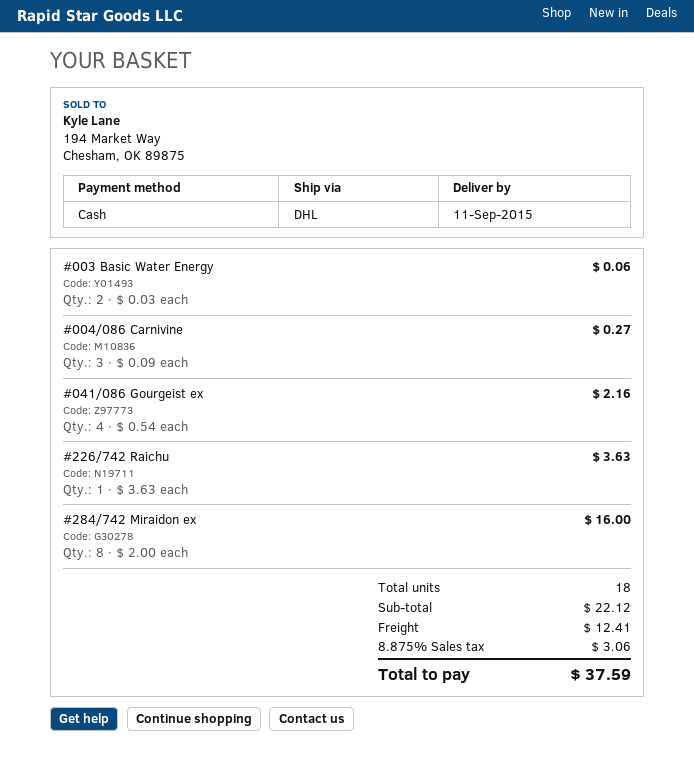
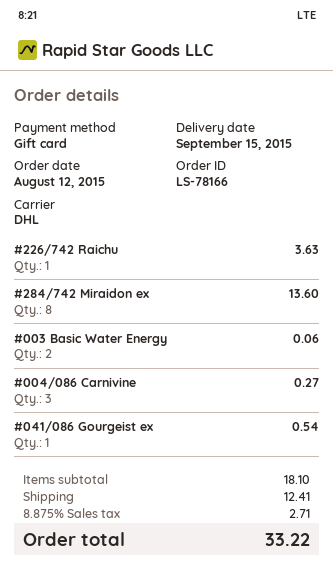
delivery date: 2015-09-11 -> 2015-09-15
payment method: cash -> gift card
#041/086 Gourgeist ex: 4 for 2.16 -> 1 for 0.54
#284/742 Miraidon ex: 8 for 16.00 -> 8 for 13.60
subtotal: 22.12 -> 18.10
tax: 8.875% = 3.06 -> 8.875% = 2.71
total: 37.59 -> 33.22

